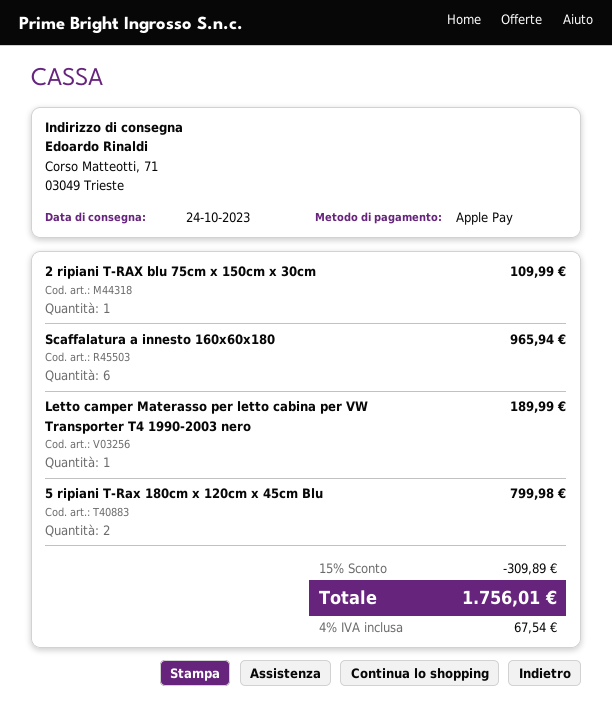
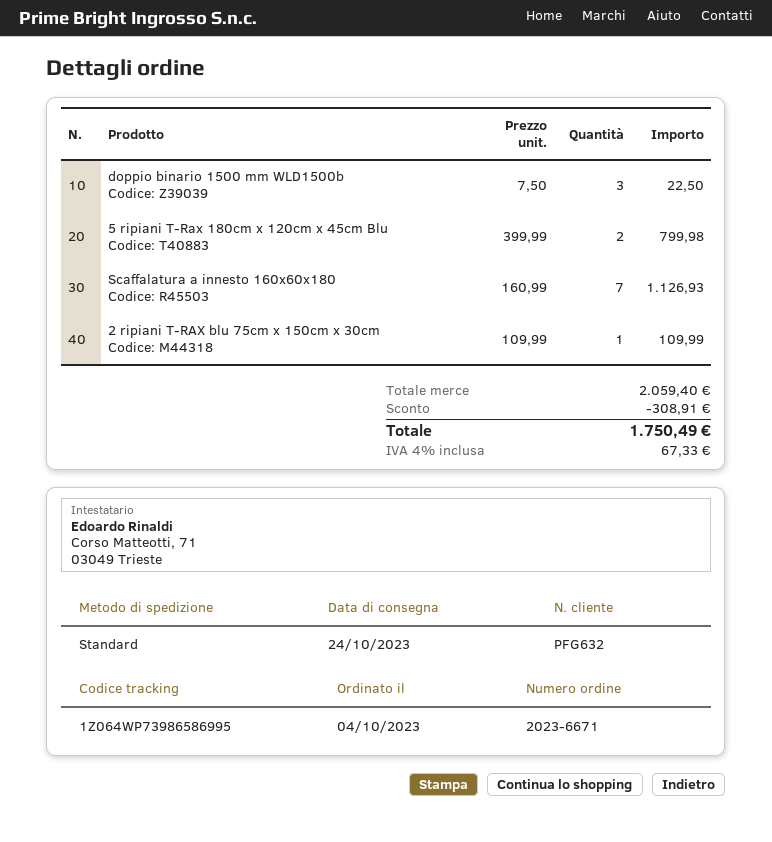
Scaffalatura a innesto 160x60x180: 6 for 965.94 -> 7 for 1126.93
Letto camper Materasso per letto cabina per VW Transporter T4 1990-2003 nero: 1 for 189.99 -> none
doppio binario 1500 mm WLD1500b: none -> 3 for 22.50
discount: 309.89 -> 308.91
tax: 4% = 67.54 -> 4% = 67.33
total: 1756.01 -> 1750.49

